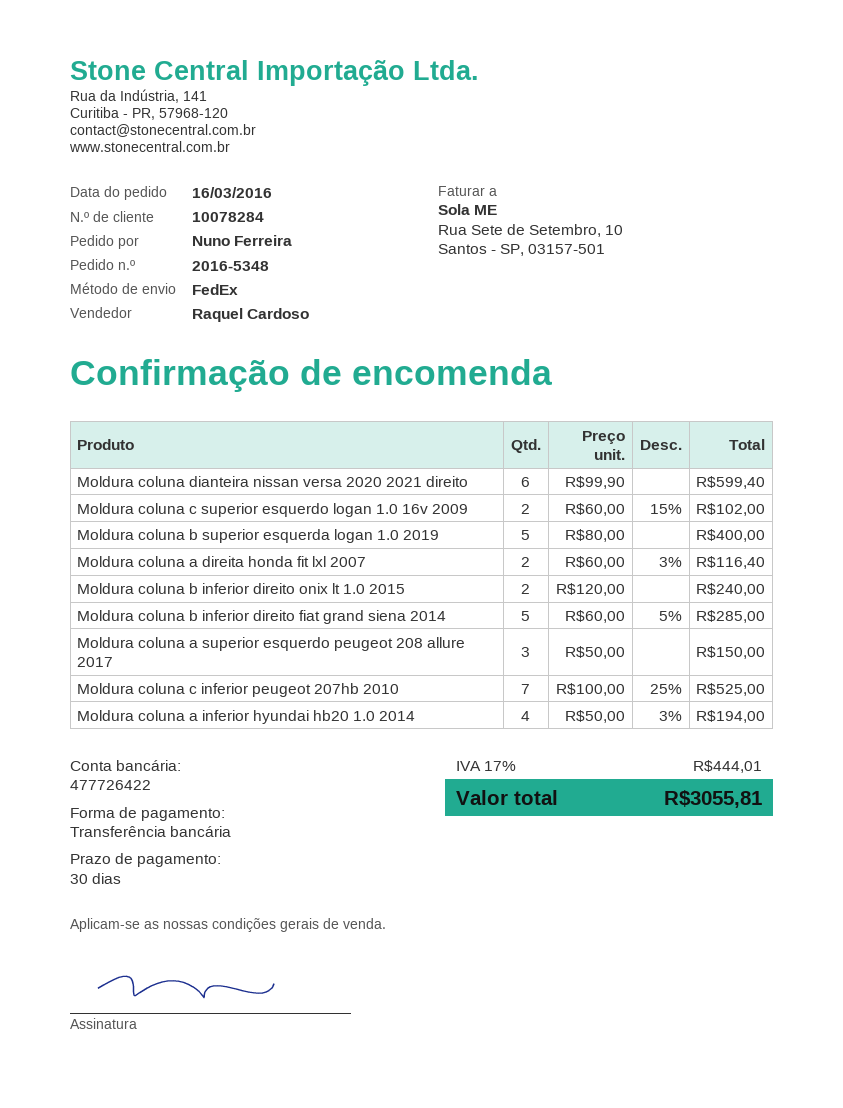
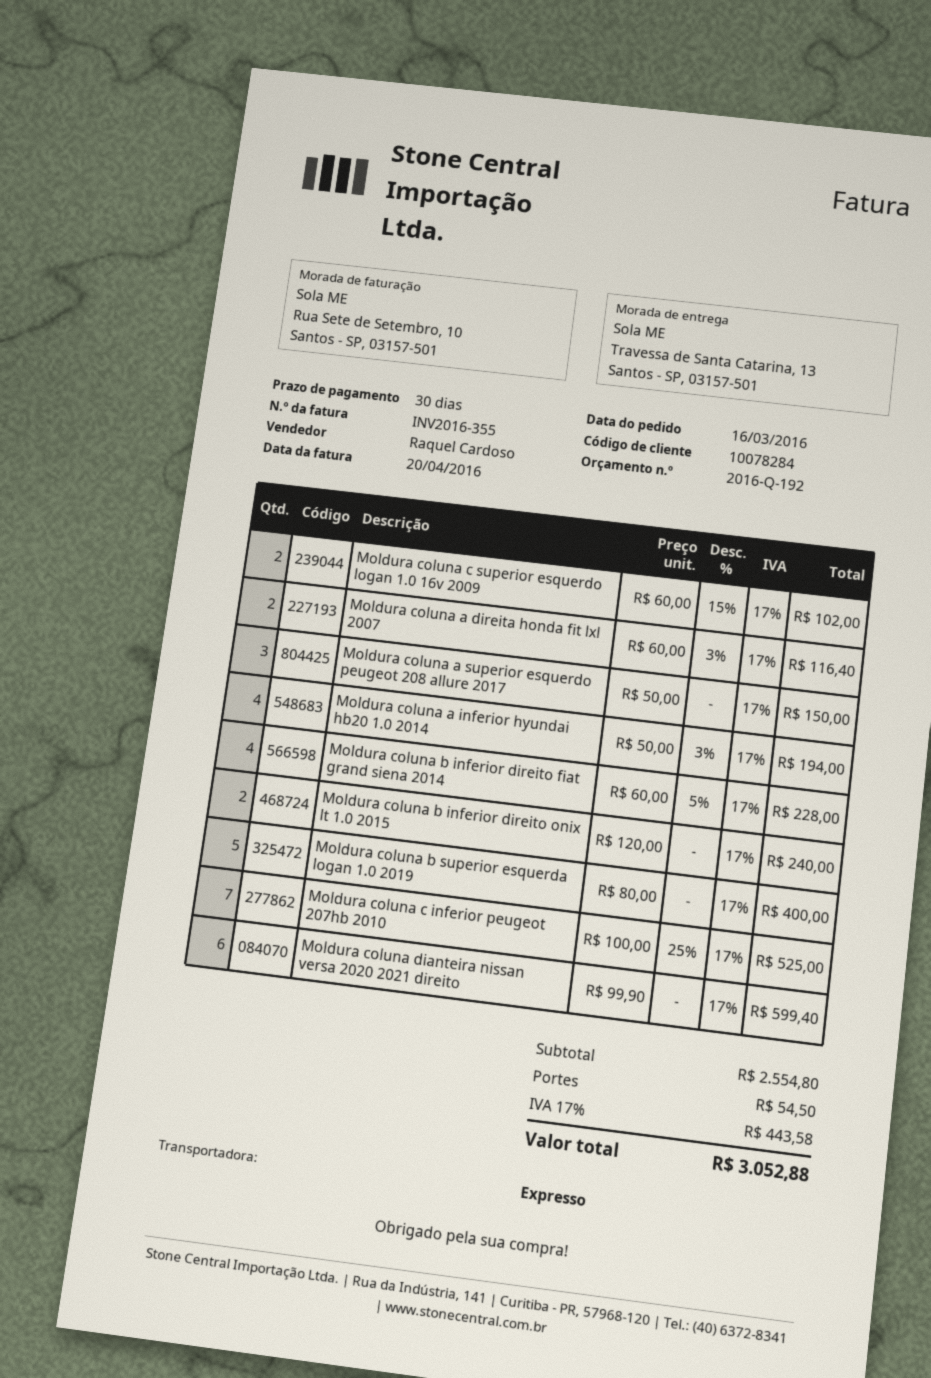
shipping method: FedEx -> express
Moldura coluna b inferior direito fiat grand siena 2014: 5 x 60.00 - 5% = 285.00 -> 4 x 60.00 - 5% = 228.00
shipping: none -> 54.50
tax: 17% = 444.01 -> 17% = 443.58
total: 3055.81 -> 3052.88

